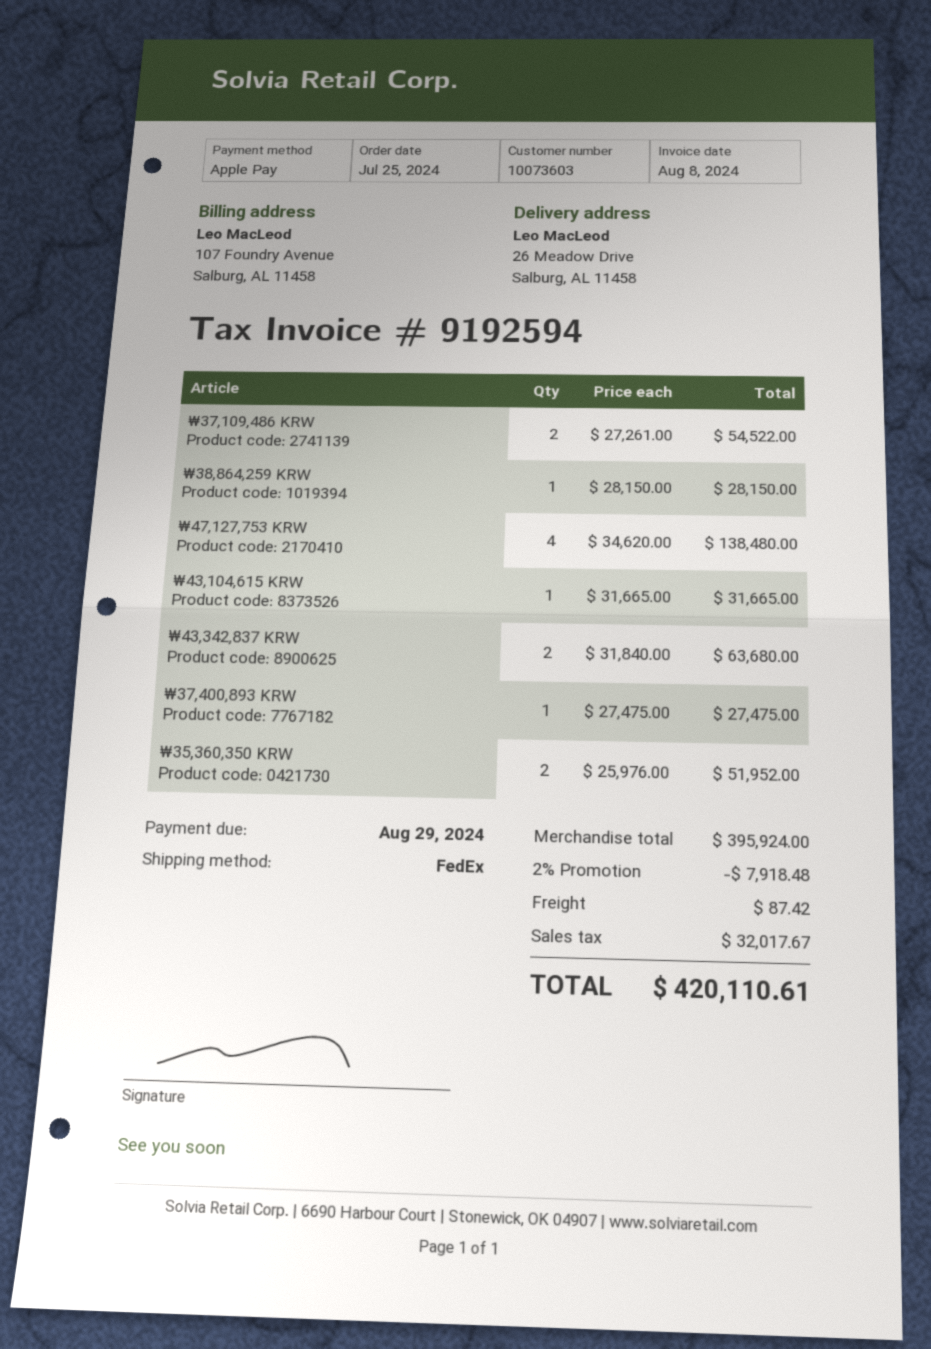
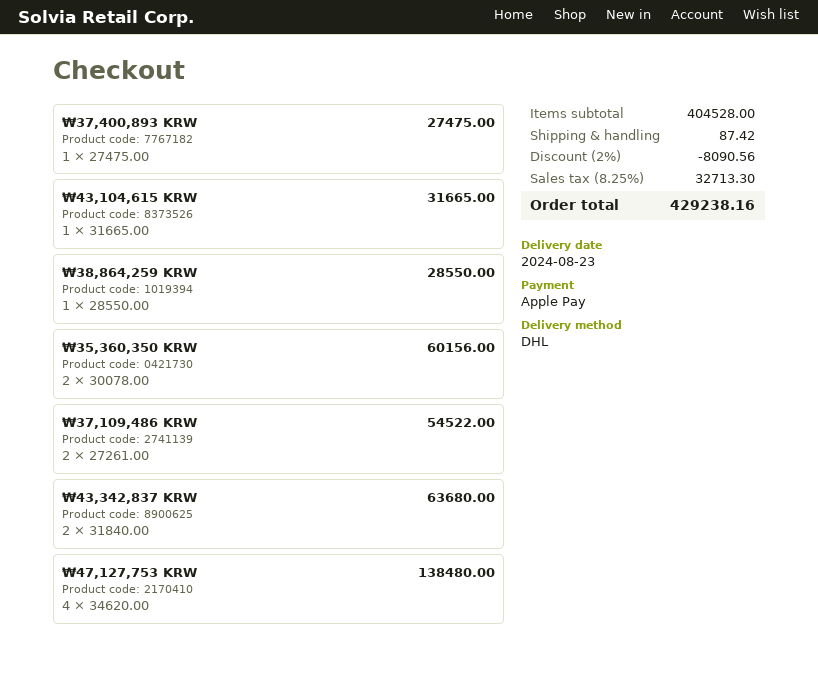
shipping method: FedEx -> DHL
₩38,864,259 KRW: 1 x 28150.00 = 28150.00 -> 1 x 28550.00 = 28550.00
₩35,360,350 KRW: 2 x 25976.00 = 51952.00 -> 2 x 30078.00 = 60156.00
subtotal: 395924.00 -> 404528.00
discount: 2% = 7918.48 -> 2% = 8090.56
tax: 32017.67 -> 32713.30
total: 420110.61 -> 429238.16

